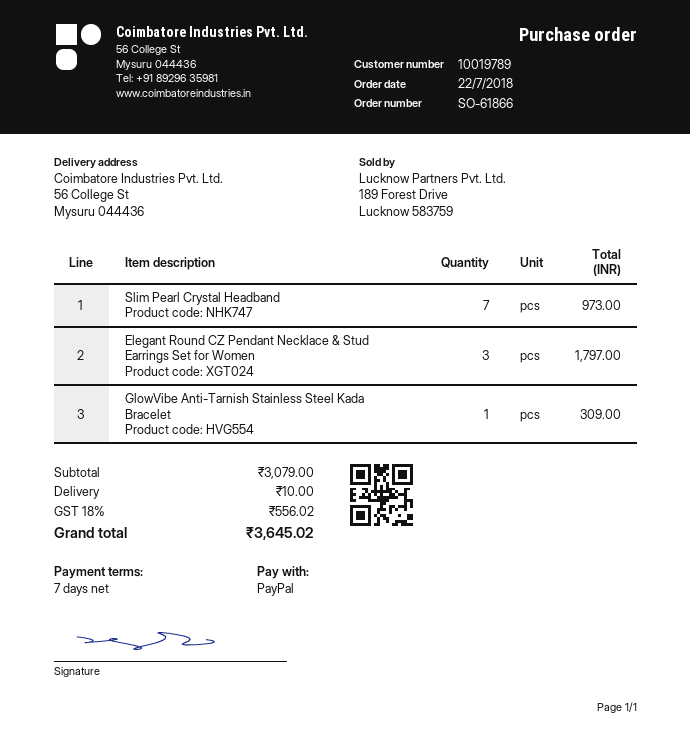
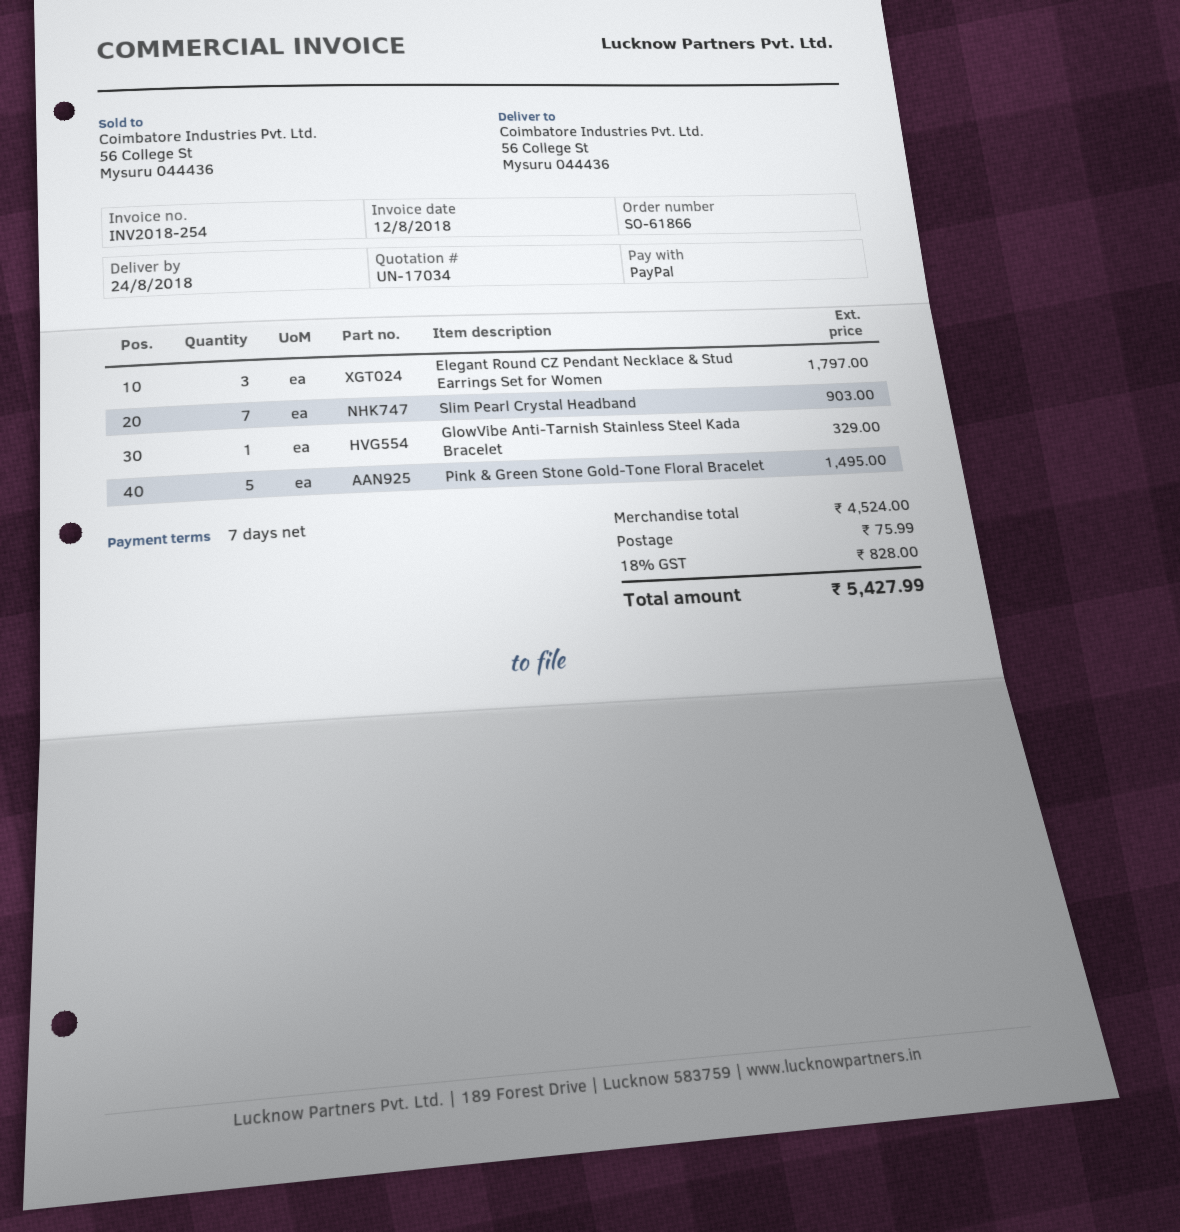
Slim Pearl Crystal Headband: 7 for 973.00 -> 7 for 903.00
GlowVibe Anti-Tarnish Stainless Steel Kada Bracelet: 1 for 309.00 -> 1 for 329.00
Pink & Green Stone Gold-Tone Floral Bracelet: none -> 5 for 1495.00
subtotal: 3079.00 -> 4524.00
shipping: 10.00 -> 75.99
tax: 18% = 556.02 -> 18% = 828.00
total: 3645.02 -> 5427.99

